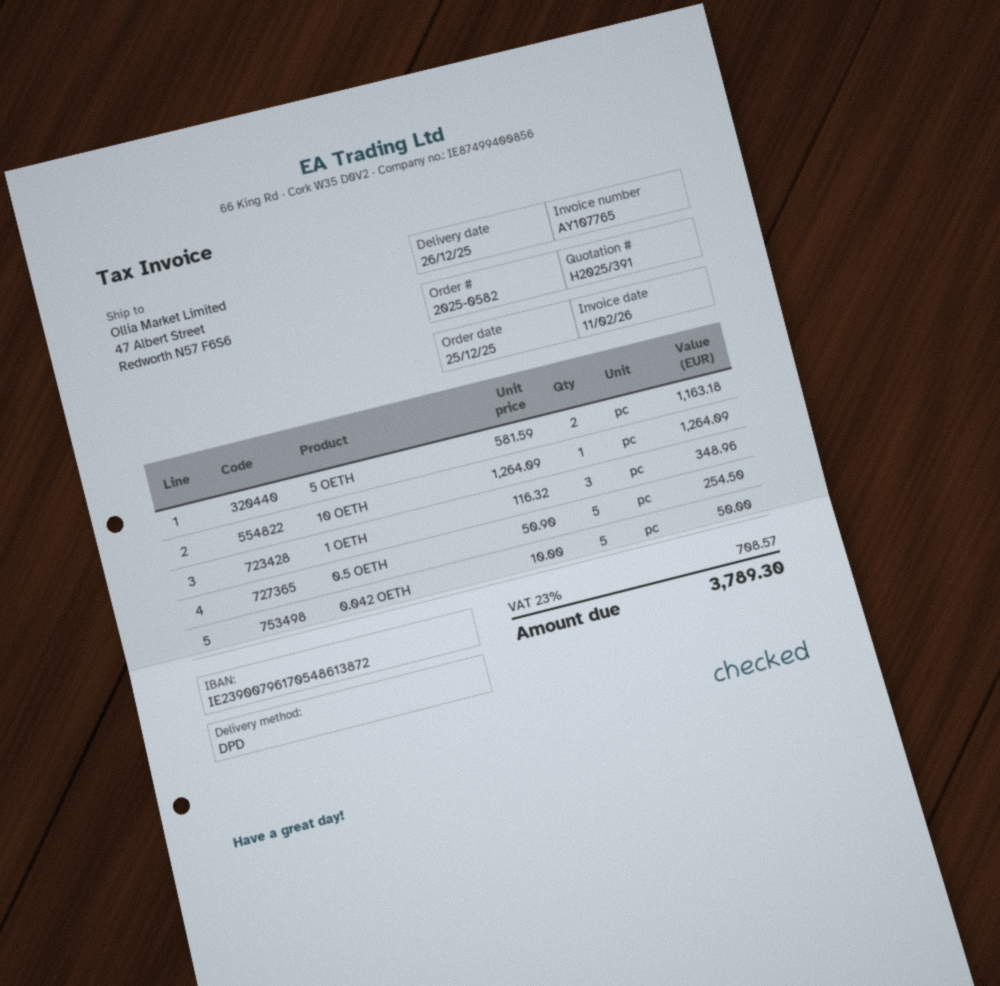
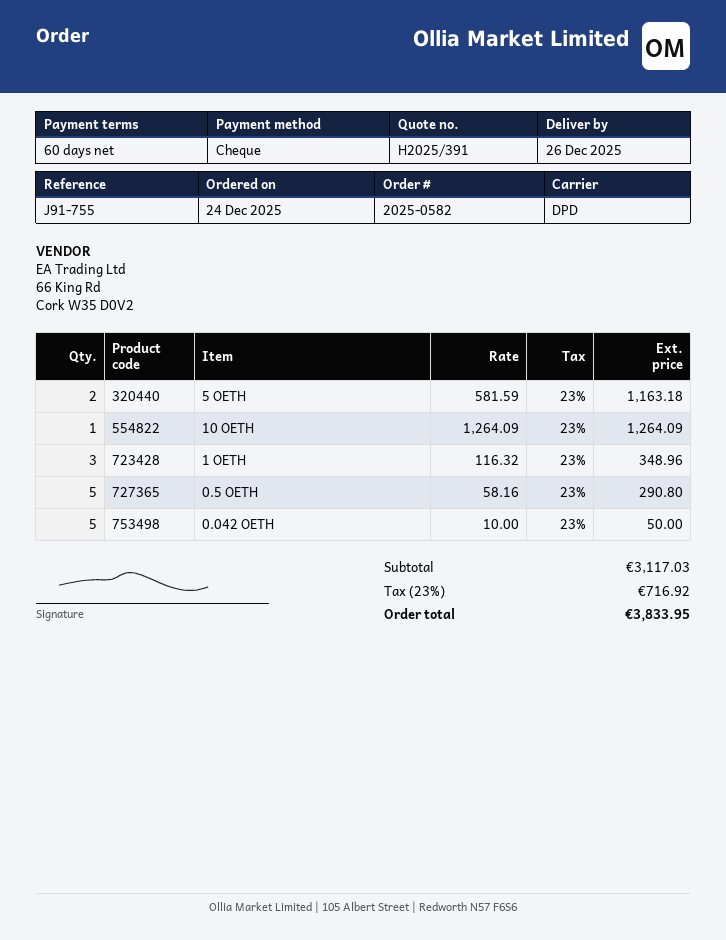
order date: 2025-12-25 -> 2025-12-24
0.5 OETH: 5 x 50.90 = 254.50 -> 5 x 58.16 = 290.80
tax: 23% = 708.57 -> 23% = 716.92
total: 3789.30 -> 3833.95

